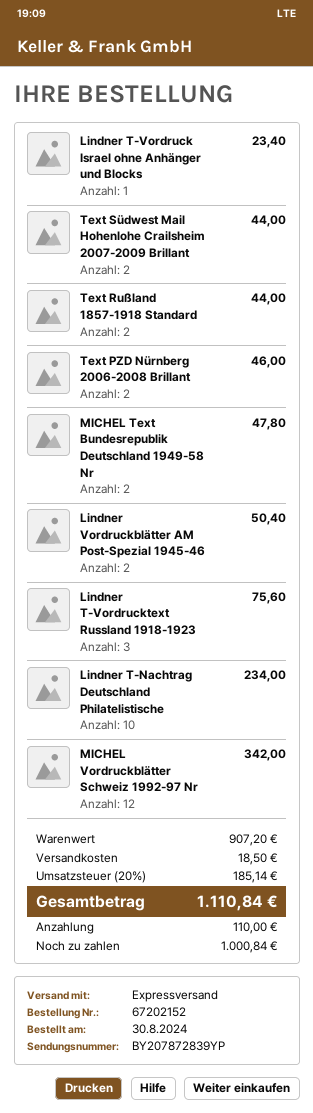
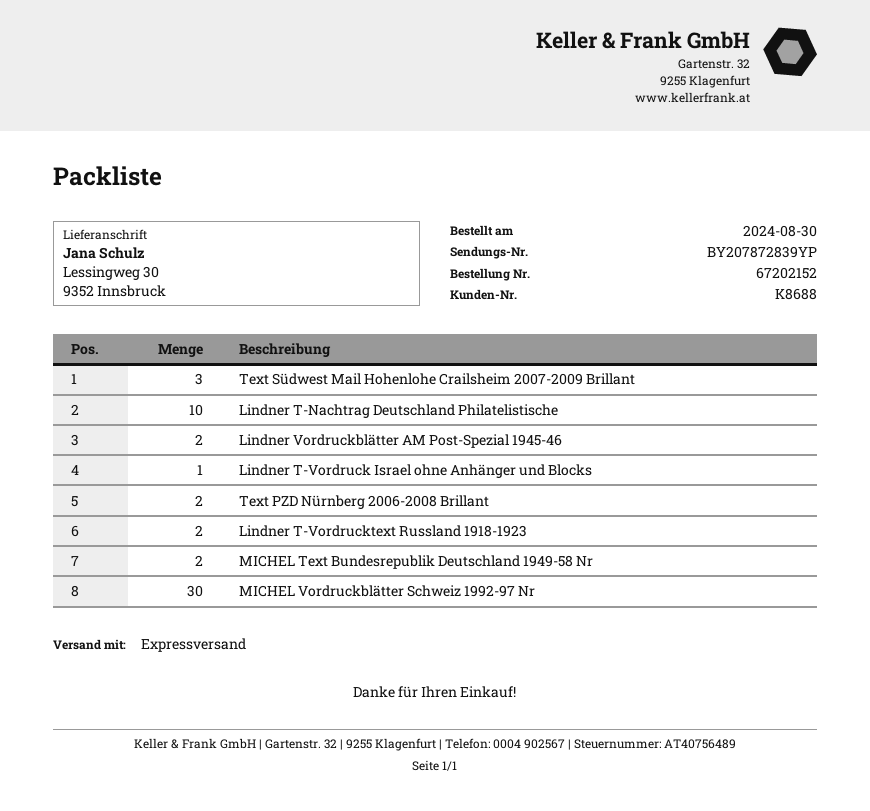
Text Südwest Mail Hohenlohe Crailsheim 2007-2009 Brillant: 2 -> 3
Text Rußland 1857-1918 Standard: 2 -> none
Lindner T-Vordrucktext Russland 1918-1923: 3 -> 2
MICHEL Vordruckblätter Schweiz 1992-97 Nr: 12 -> 30

